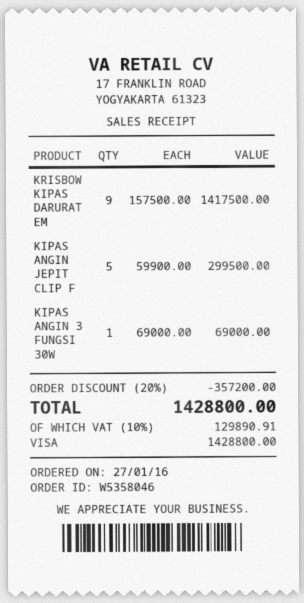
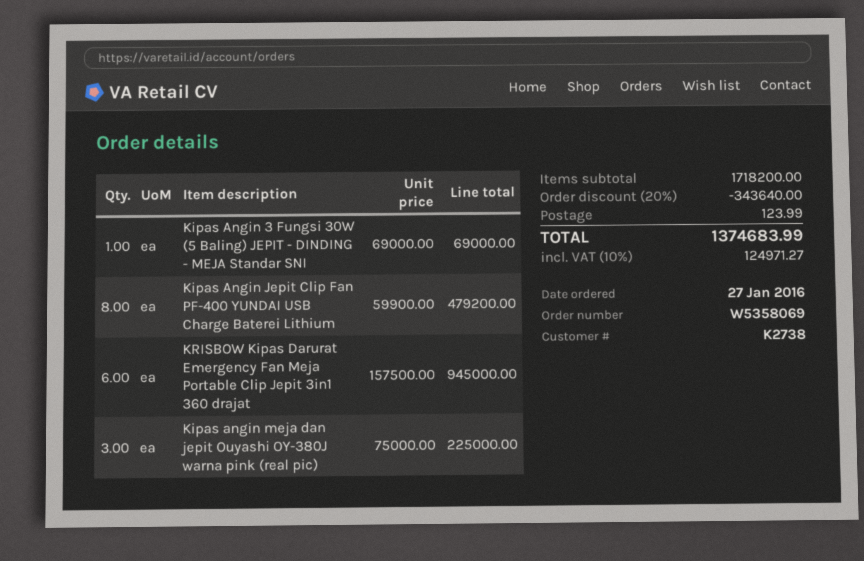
order number: W5358046 -> W5358069
KRISBOW KIPAS DARURAT EM: 9 x 157500.00 = 1417500.00 -> 6 x 157500.00 = 945000.00
KIPAS ANGIN JEPIT CLIP F: 5 x 59900.00 = 299500.00 -> 8 x 59900.00 = 479200.00
Kipas angin meja dan jepit Ouyashi OY-380J warna pink (real pic): none -> 3 x 75000.00 = 225000.00
discount: 20% = 357200.00 -> 20% = 343640.00
shipping: none -> 123.99
tax: 10% = 129890.91 -> 10% = 124971.27
total: 1428800.00 -> 1374683.99

